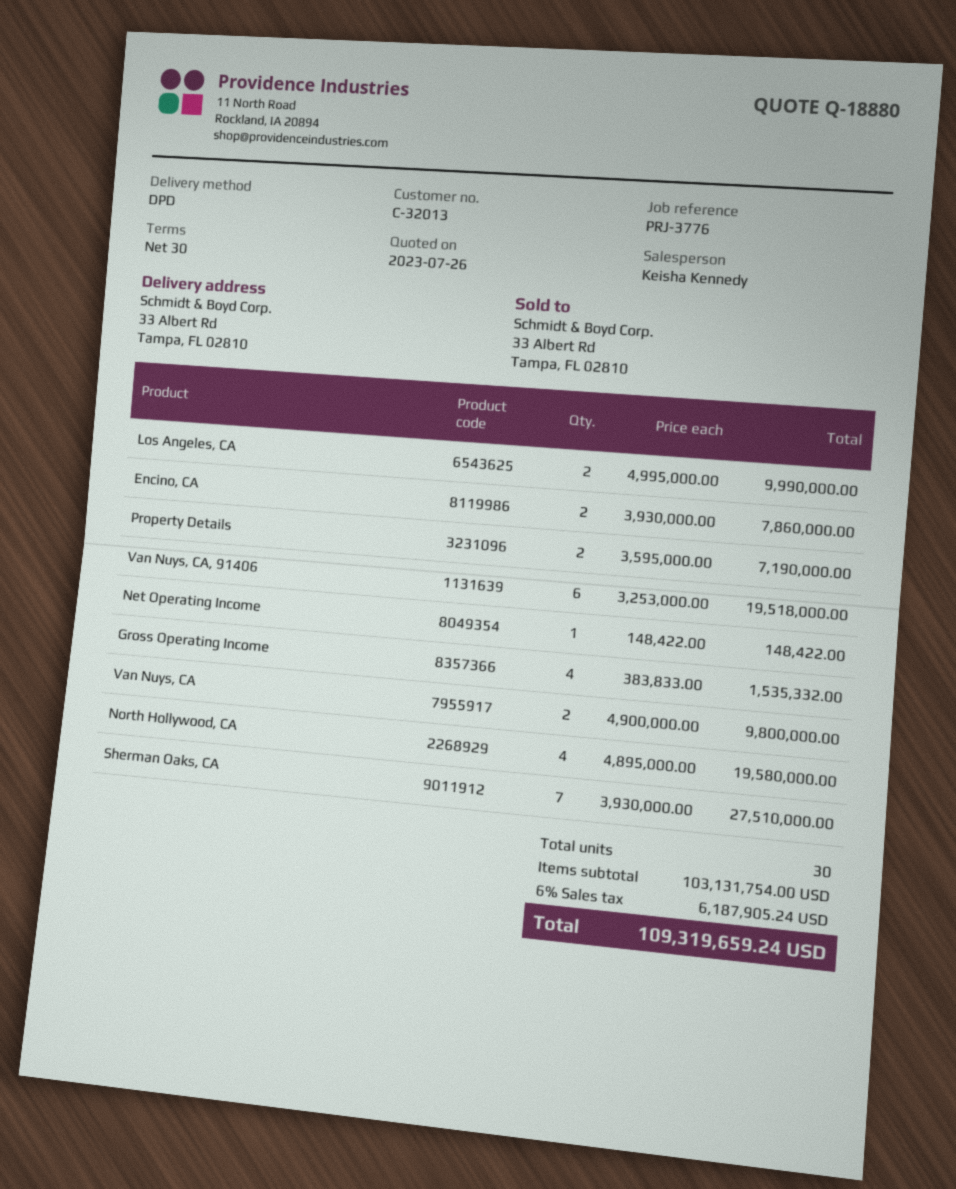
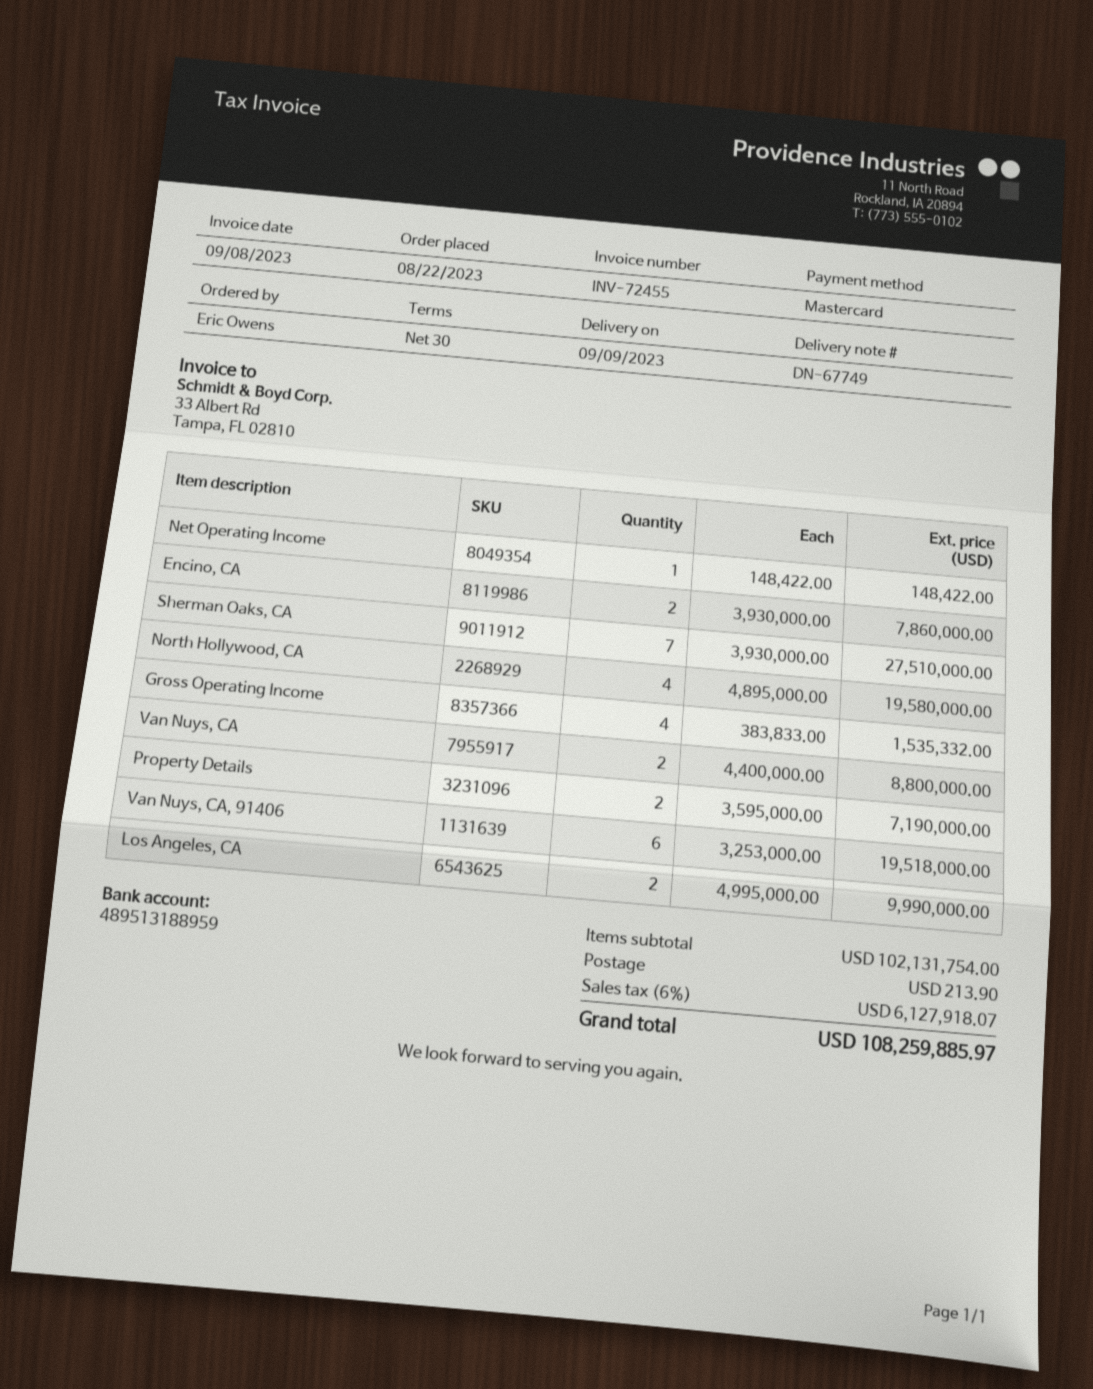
Van Nuys, CA: 2 x 4900000.00 = 9800000.00 -> 2 x 4400000.00 = 8800000.00
subtotal: 103131754.00 -> 102131754.00
shipping: none -> 213.90
tax: 6% = 6187905.24 -> 6% = 6127918.07
total: 109319659.24 -> 108259885.97

